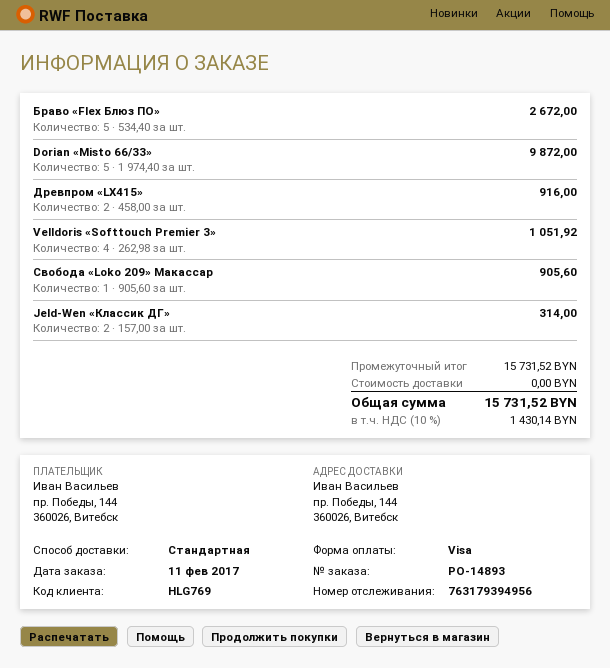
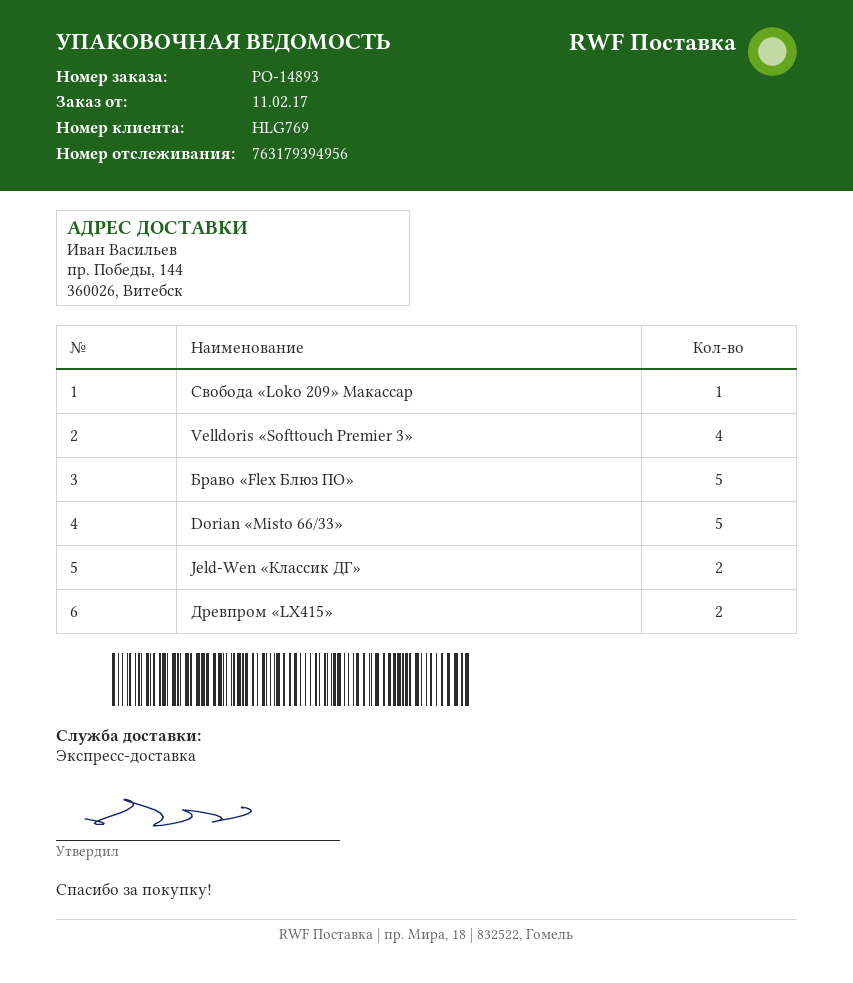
shipping method: standard -> express

